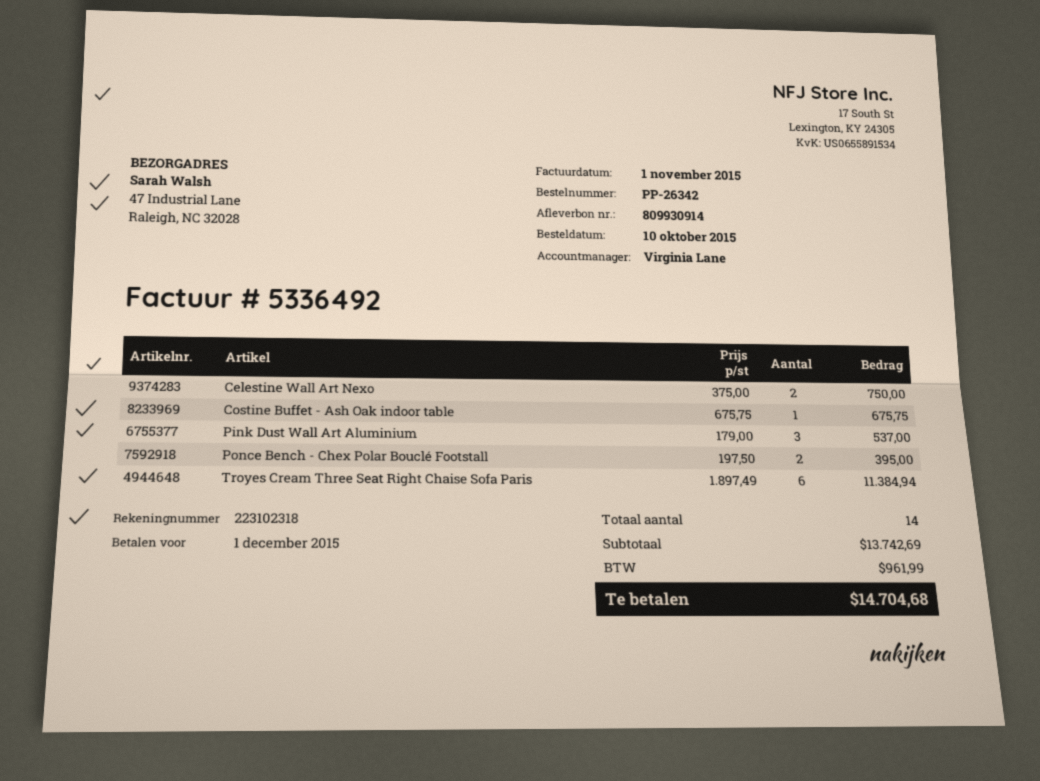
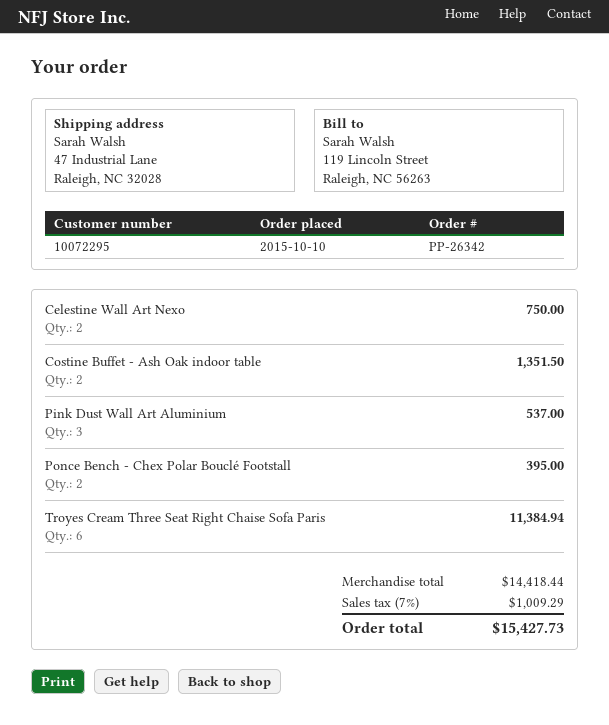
Costine Buffet - Ash Oak indoor table: 1 for 675.75 -> 2 for 1351.50
subtotal: 13742.69 -> 14418.44
tax: 961.99 -> 1009.29
total: 14704.68 -> 15427.73

